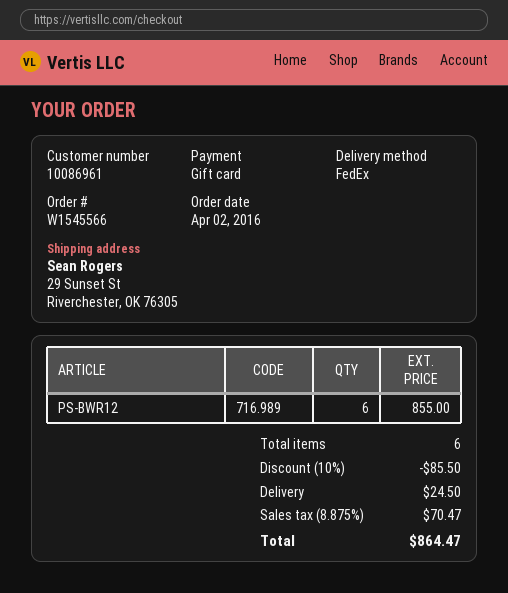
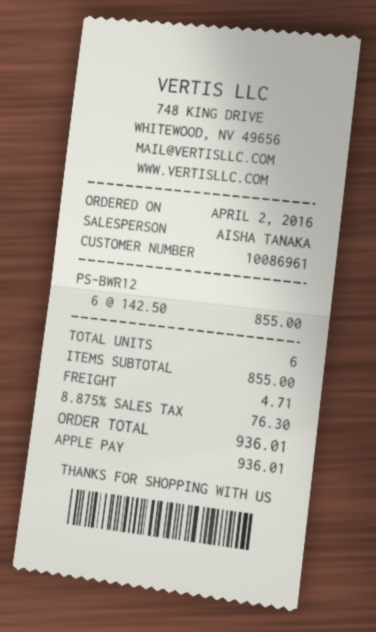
payment method: gift card -> Apple Pay
discount: 10% = 85.50 -> none
shipping: 24.50 -> 4.71
tax: 8.875% = 70.47 -> 8.875% = 76.30
total: 864.47 -> 936.01

